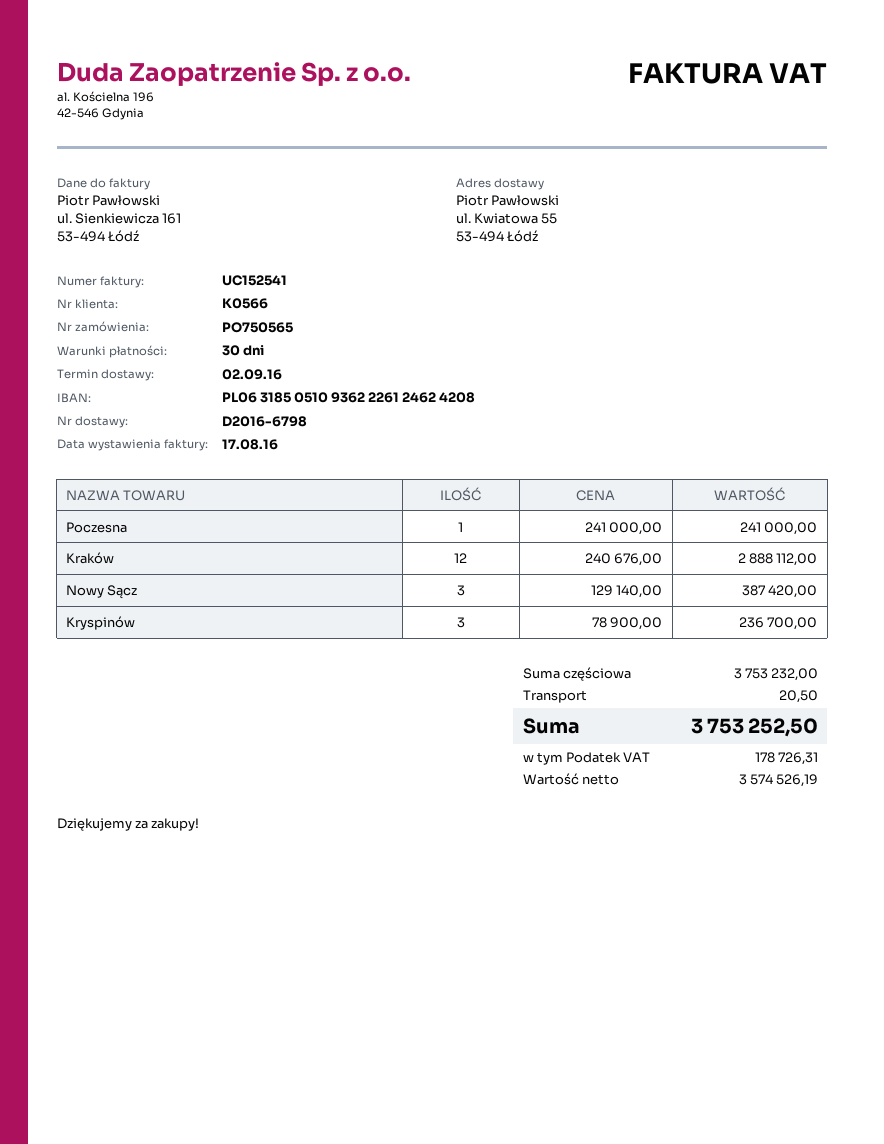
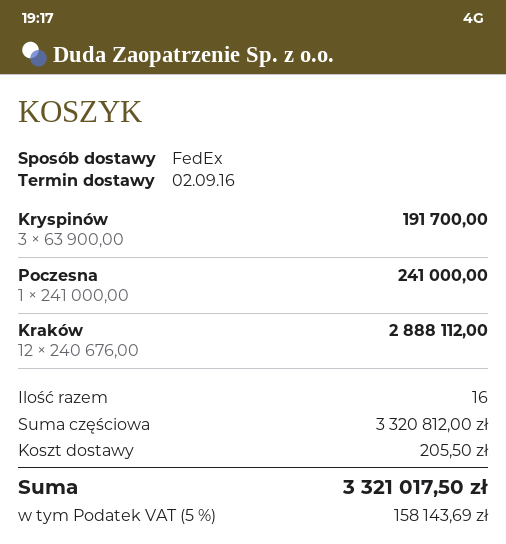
Nowy Sącz: 3 x 129140.00 = 387420.00 -> none
Kryspinów: 3 x 78900.00 = 236700.00 -> 3 x 63900.00 = 191700.00
subtotal: 3753232.00 -> 3320812.00
shipping: 20.50 -> 205.50
tax: 178726.31 -> 158143.69
total: 3753252.50 -> 3321017.50

